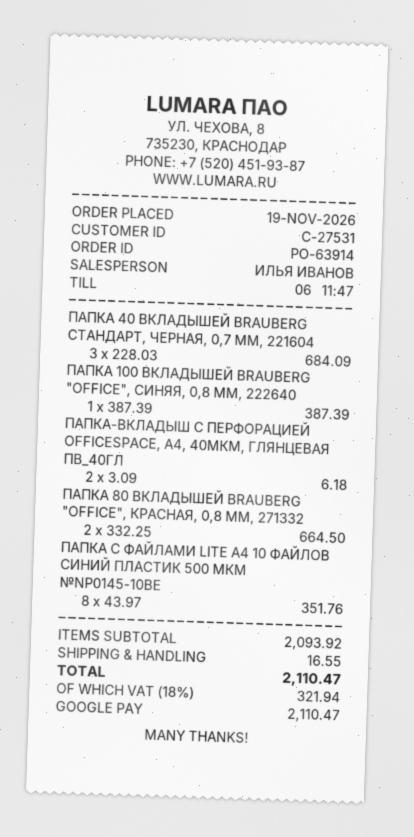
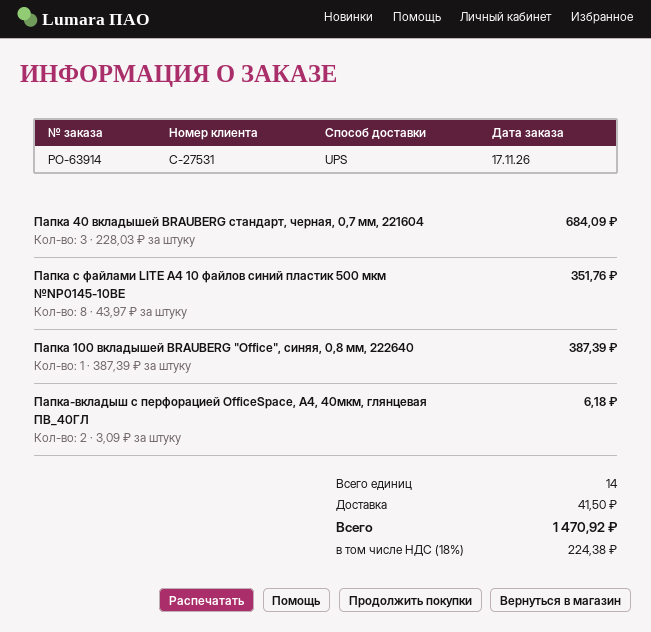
order date: 2026-11-19 -> 2026-11-17
ПАПКА 80 ВКЛАДЫШЕЙ BRAUBERG "OFFICE", КРАСНАЯ, 0,8 ММ, 271332: 2 x 332.25 = 664.50 -> none
shipping: 16.55 -> 41.50
tax: 18% = 321.94 -> 18% = 224.38
total: 2110.47 -> 1470.92

